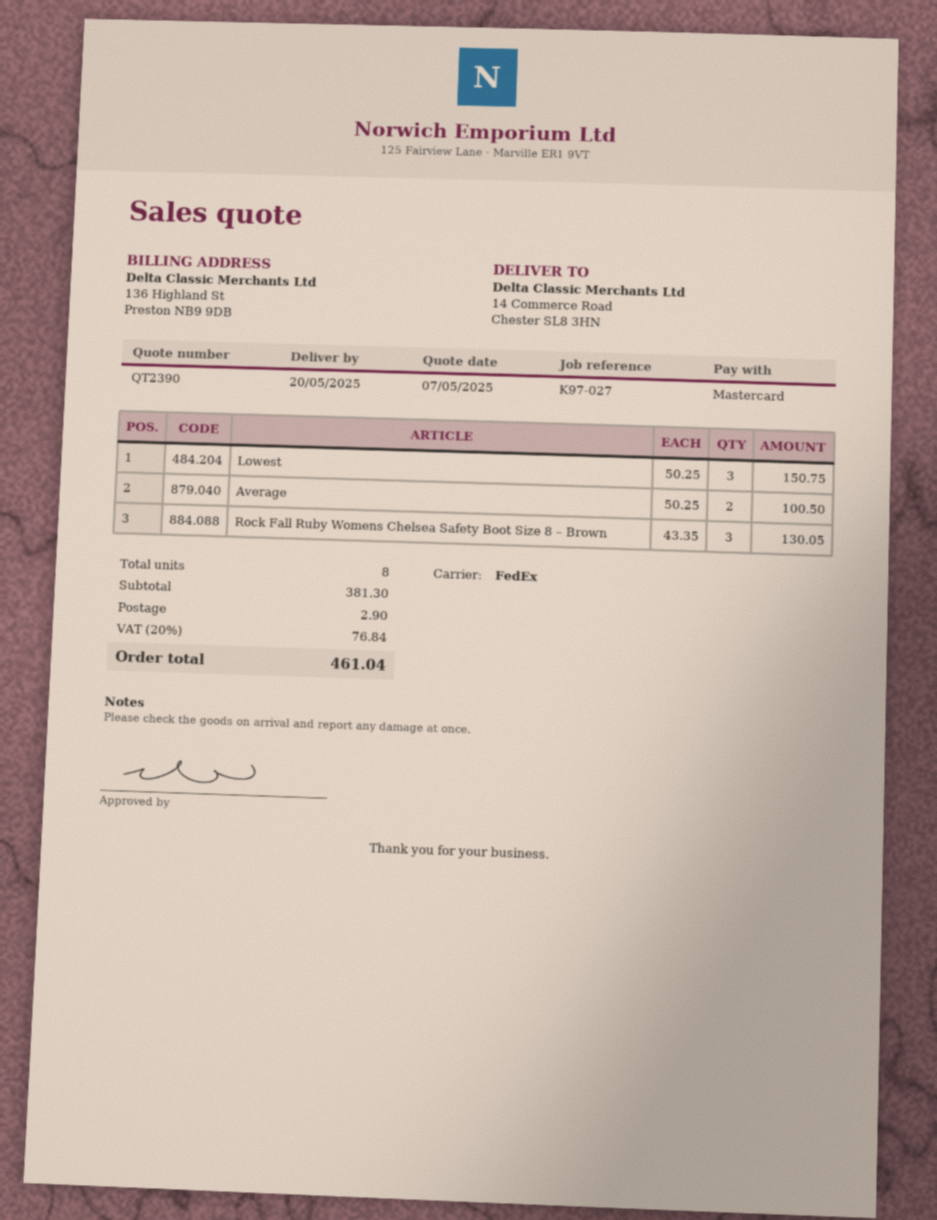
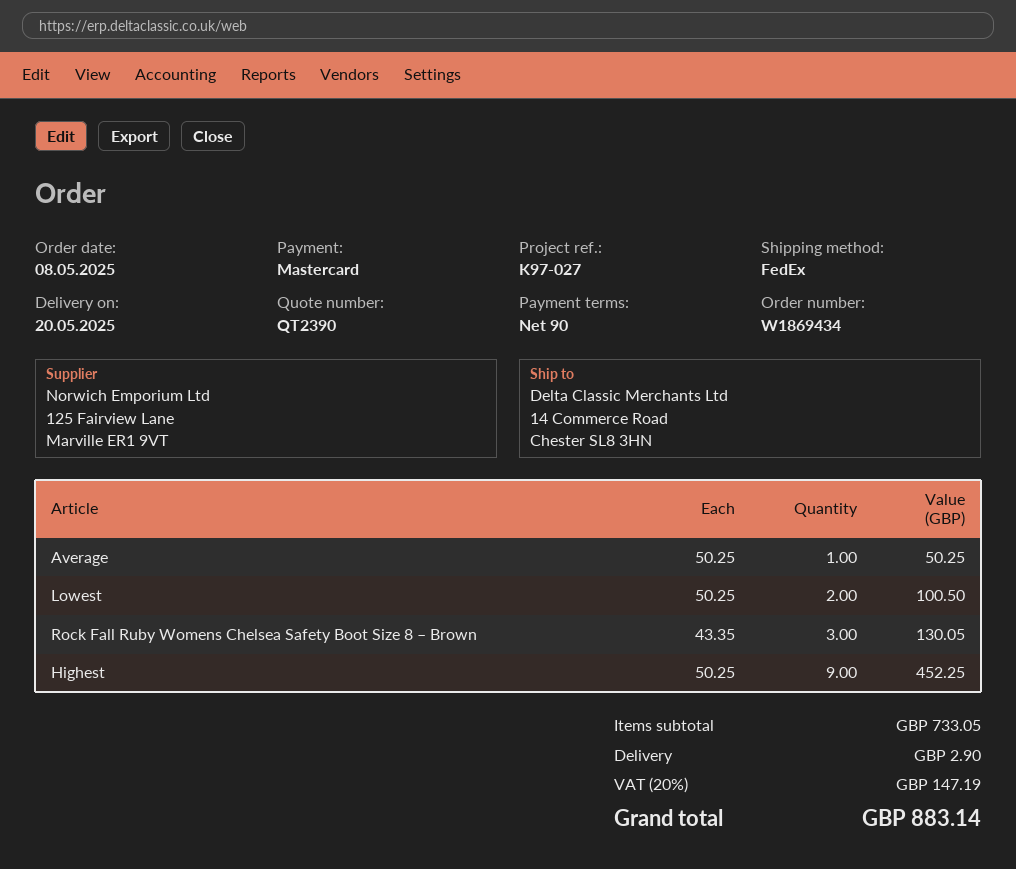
Lowest: 3 x 50.25 = 150.75 -> 2 x 50.25 = 100.50
Average: 2 x 50.25 = 100.50 -> 1 x 50.25 = 50.25
Highest: none -> 9 x 50.25 = 452.25
subtotal: 381.30 -> 733.05
tax: 20% = 76.84 -> 20% = 147.19
total: 461.04 -> 883.14

